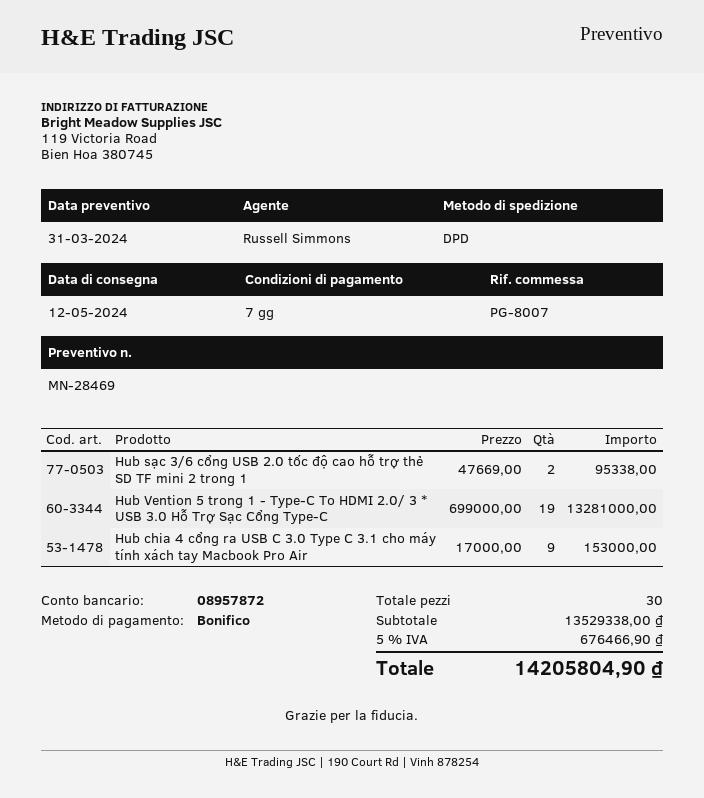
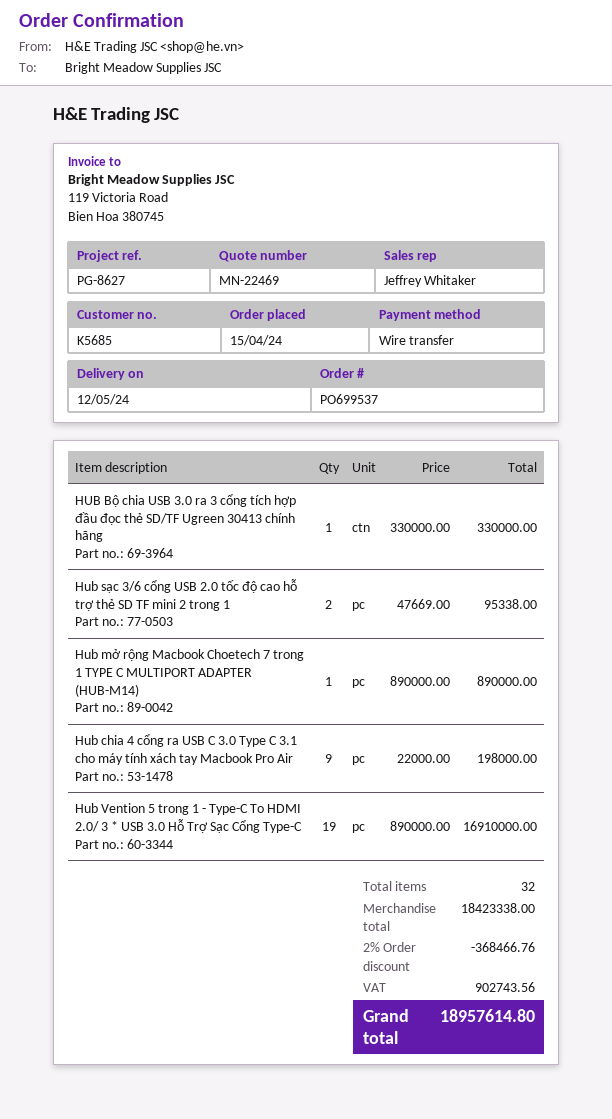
quote number: MN-28469 -> MN-22469
reference: PG-8007 -> PG-8627
sales rep: Russell Simmons -> Jeffrey Whitaker
Hub Vention 5 trong 1 - Type-C To HDMI 2.0/ 3 * USB 3.0 Hỗ Trợ Sạc Cổng Type-C: 19 x 699000.00 = 13281000.00 -> 19 x 890000.00 = 16910000.00
Hub chia 4 cổng ra USB C 3.0 Type C 3.1 cho máy tính xách tay Macbook Pro Air: 9 x 17000.00 = 153000.00 -> 9 x 22000.00 = 198000.00
HUB Bộ chia USB 3.0 ra 3 cổng tích hợp đầu đọc thẻ SD/TF Ugreen 30413 chính hãng: none -> 1 x 330000.00 = 330000.00
Hub mở rộng Macbook Choetech 7 trong 1 TYPE C MULTIPORT ADAPTER (HUB-M14): none -> 1 x 890000.00 = 890000.00
total quantity: 30 -> 32
subtotal: 13529338.00 -> 18423338.00
discount: none -> 2% = 368466.76
tax: 676466.90 -> 902743.56
total: 14205804.90 -> 18957614.80

